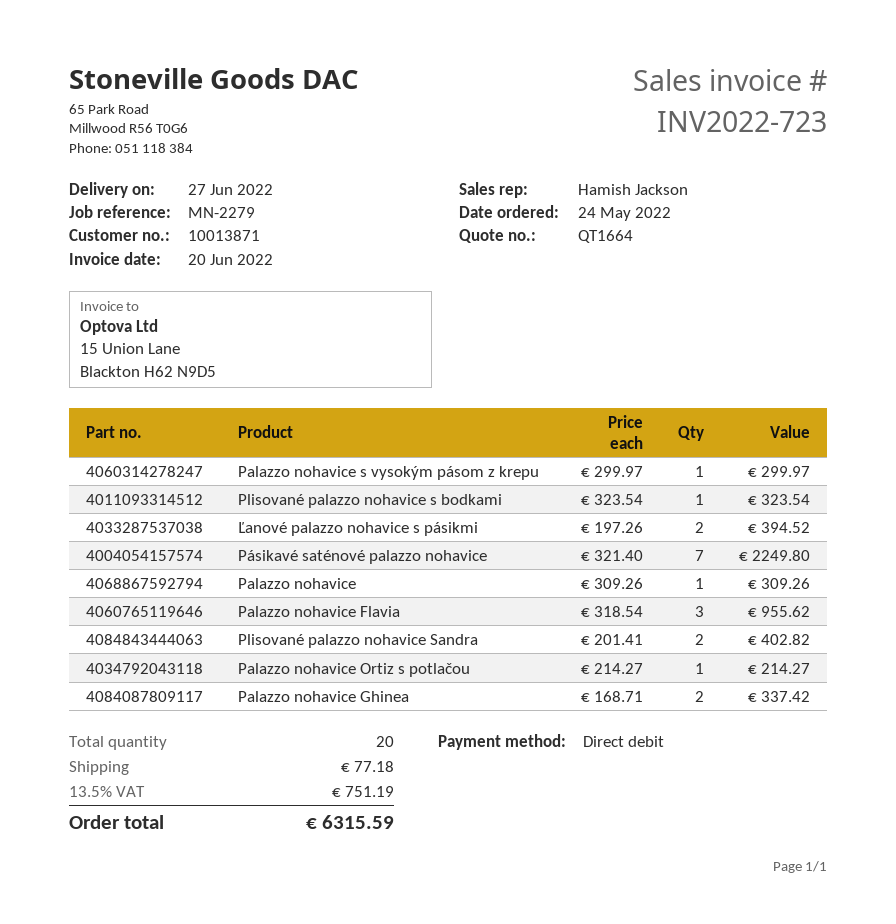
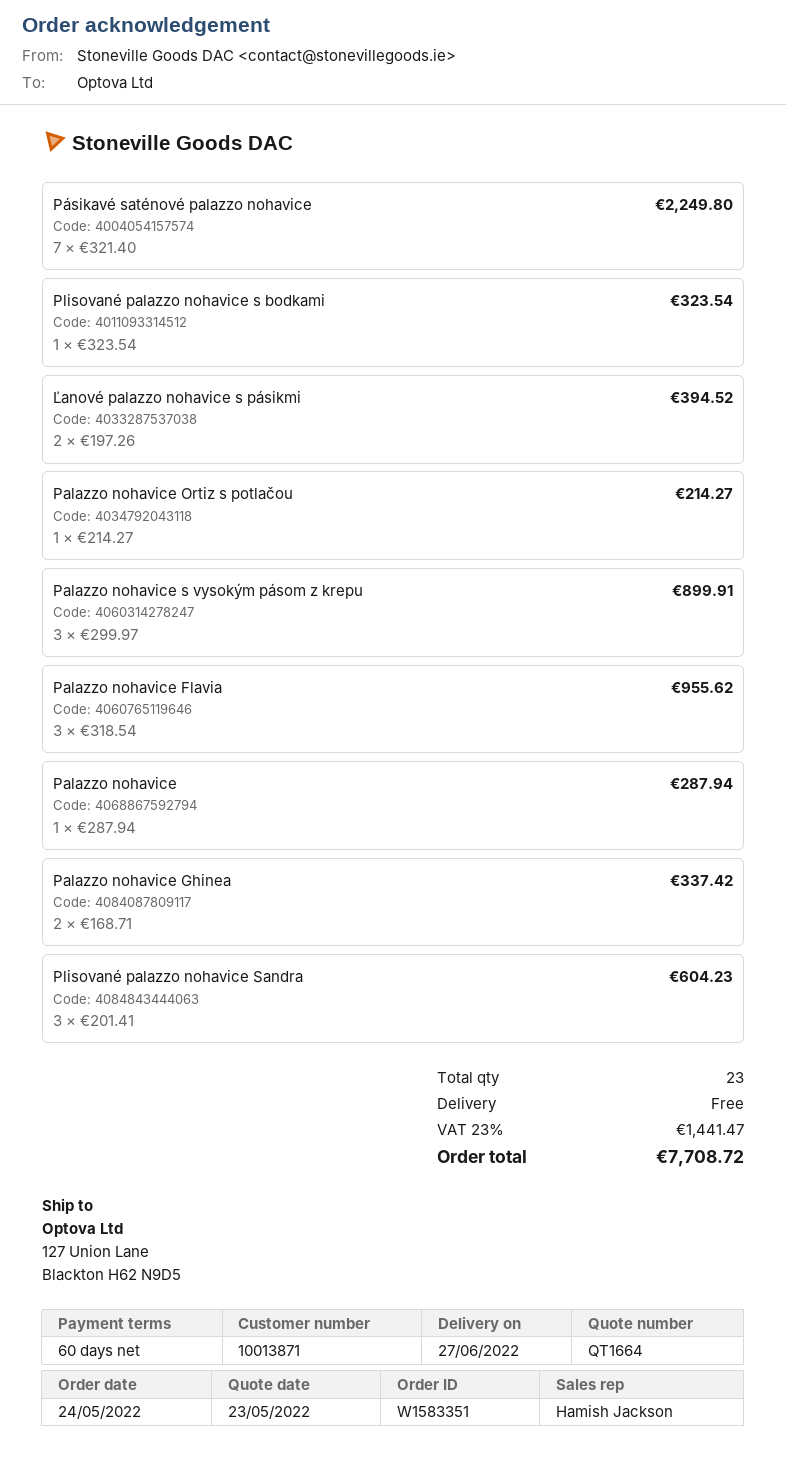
Palazzo nohavice s vysokým pásom z krepu: 1 x 299.97 = 299.97 -> 3 x 299.97 = 899.91
Palazzo nohavice: 1 x 309.26 = 309.26 -> 1 x 287.94 = 287.94
Plisované palazzo nohavice Sandra: 2 x 201.41 = 402.82 -> 3 x 201.41 = 604.23
total quantity: 20 -> 23
shipping: 77.18 -> 0.00
tax: 13.5% = 751.19 -> 23% = 1441.47
total: 6315.59 -> 7708.72

